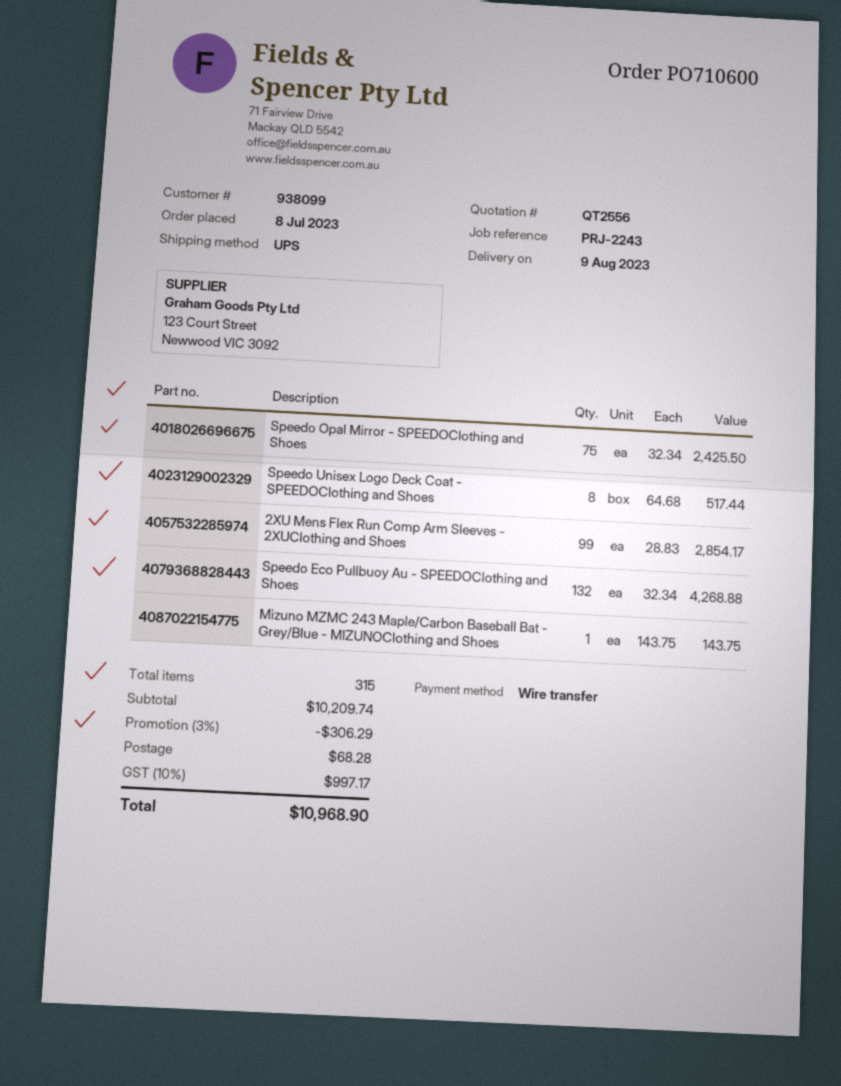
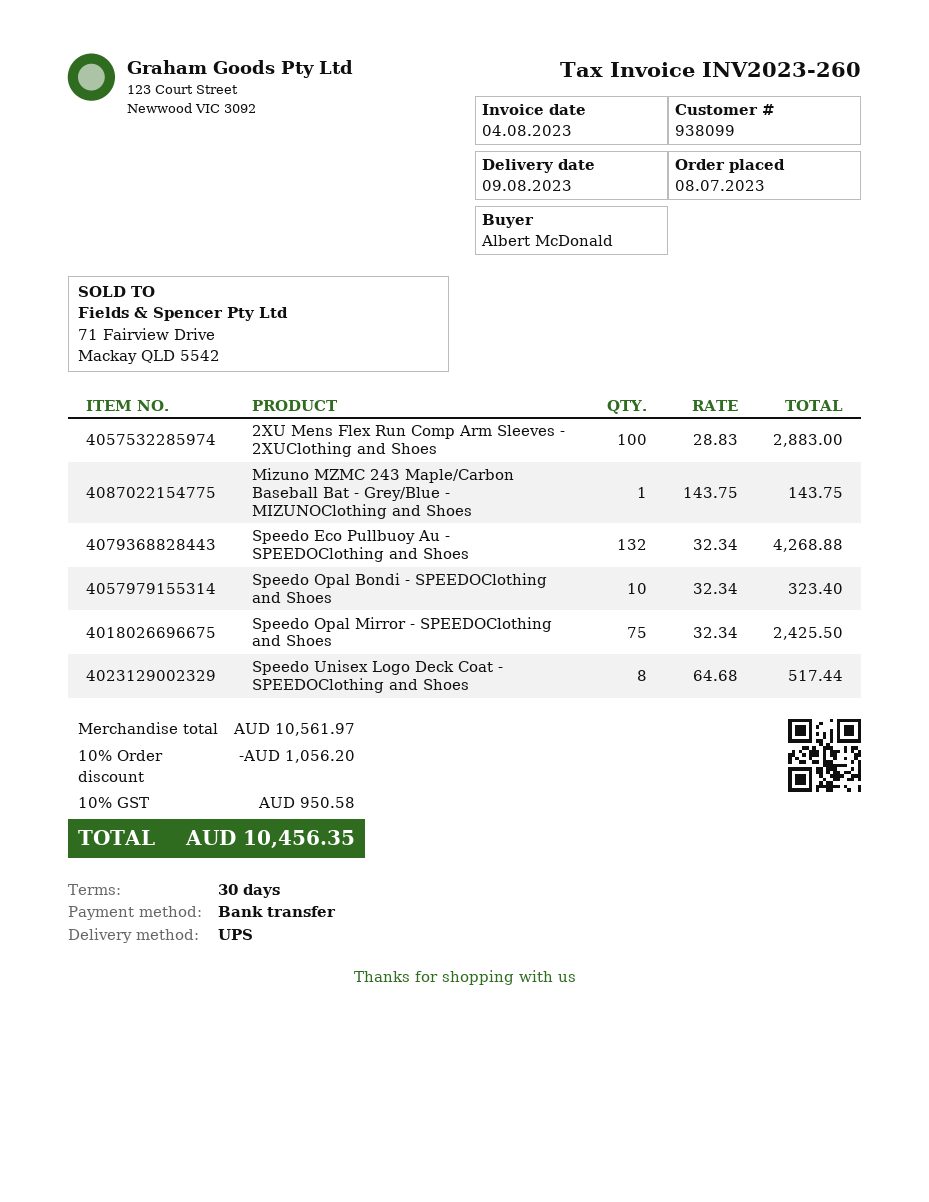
2XU Mens Flex Run Comp Arm Sleeves - 2XUClothing and Shoes: 99 x 28.83 = 2854.17 -> 100 x 28.83 = 2883.00
Speedo Opal Bondi - SPEEDOClothing and Shoes: none -> 10 x 32.34 = 323.40
subtotal: 10209.74 -> 10561.97
discount: 3% = 306.29 -> 10% = 1056.20
shipping: 68.28 -> none
tax: 10% = 997.17 -> 10% = 950.58
total: 10968.90 -> 10456.35

